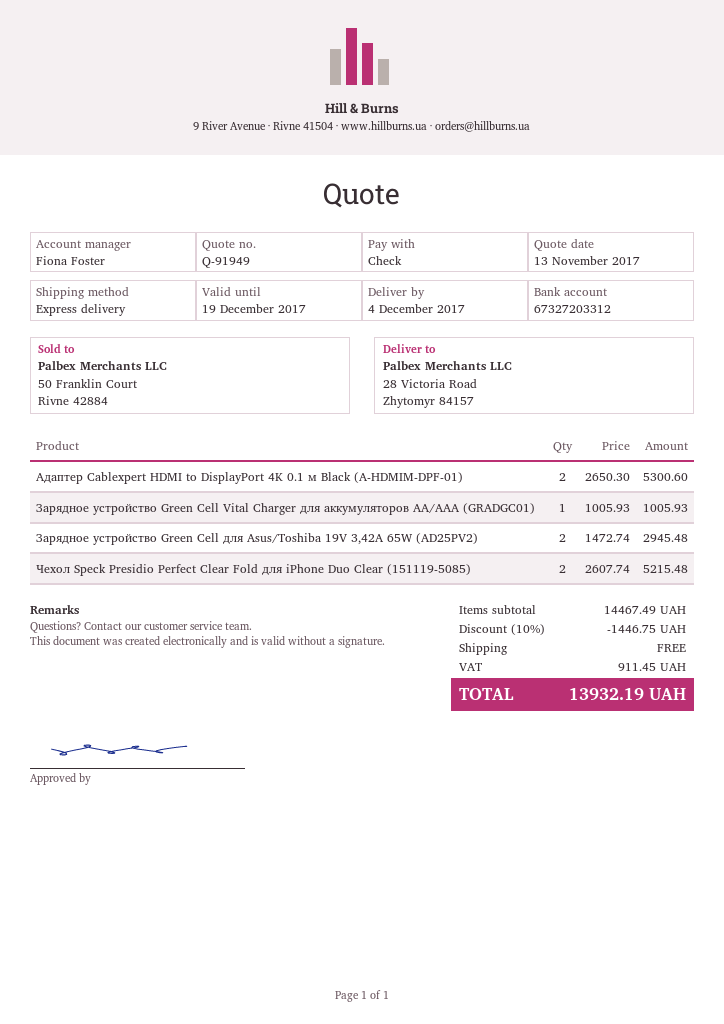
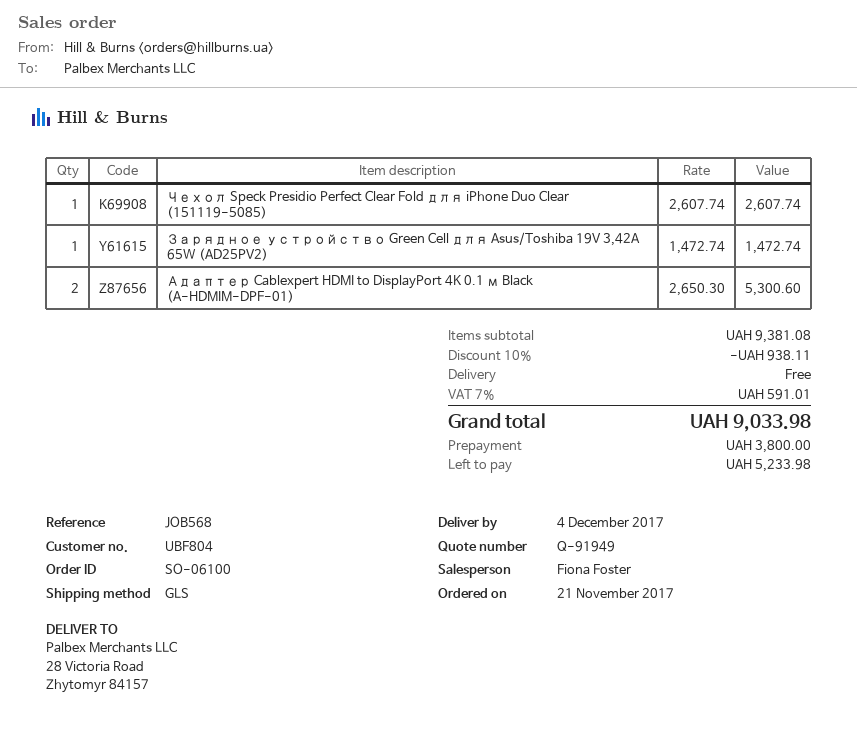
shipping method: express -> GLS
Зарядное устройство Green Cell Vital Charger для аккумуляторов AA/AAA (GRADGC01): 1 x 1005.93 = 1005.93 -> none
Зарядное устройство Green Cell для Asus/Toshiba 19V 3,42A 65W (AD25PV2): 2 x 1472.74 = 2945.48 -> 1 x 1472.74 = 1472.74
Чехол Speck Presidio Perfect Clear Fold для iPhone Duo Clear (151119-5085): 2 x 2607.74 = 5215.48 -> 1 x 2607.74 = 2607.74
subtotal: 14467.49 -> 9381.08
discount: 10% = 1446.75 -> 10% = 938.11
tax: 911.45 -> 591.01
total: 13932.19 -> 9033.98

